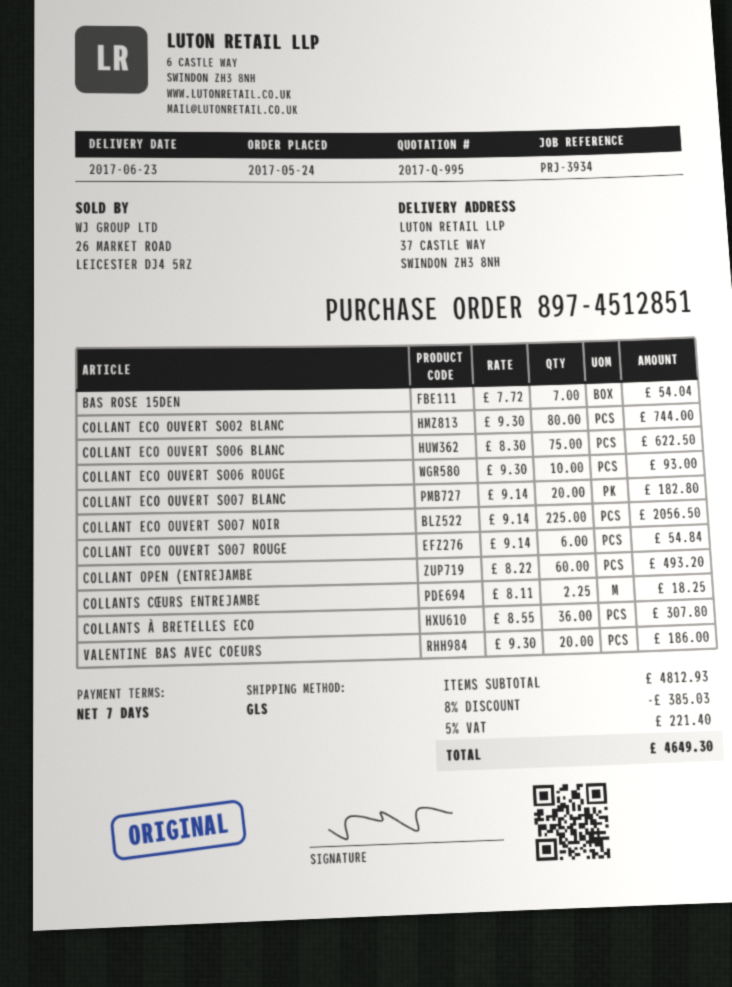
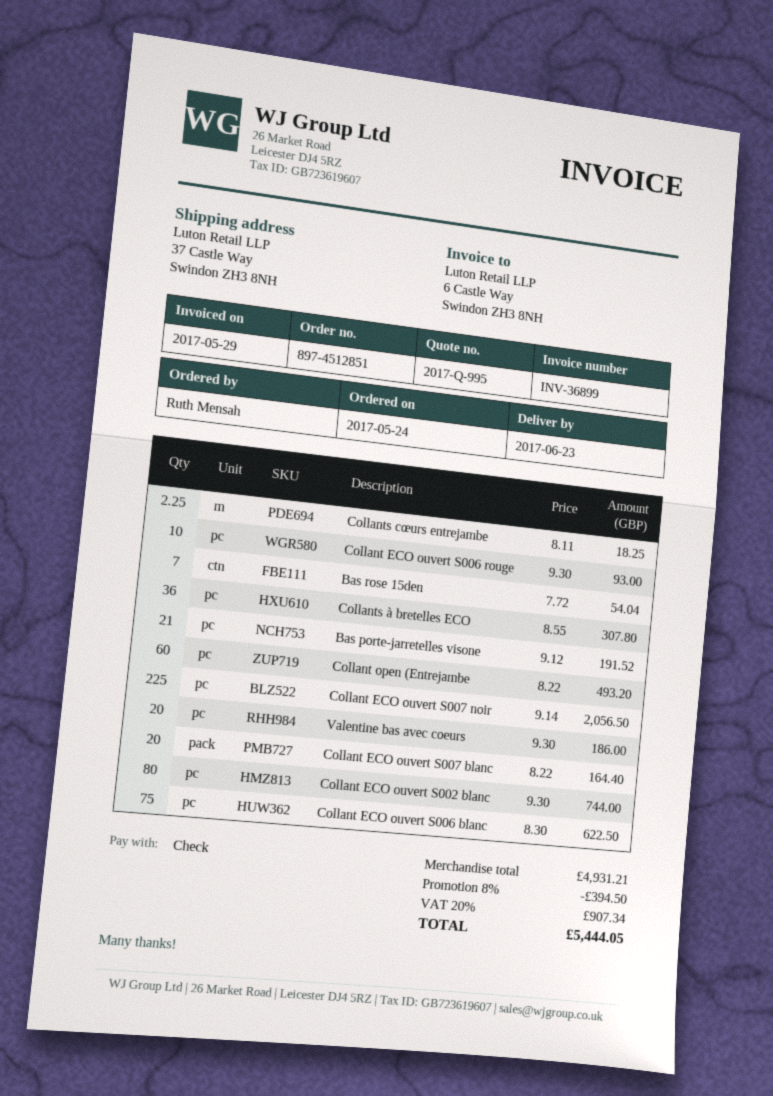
COLLANT ECO OUVERT S007 BLANC: 20 x 9.14 = 182.80 -> 20 x 8.22 = 164.40
COLLANT ECO OUVERT S007 ROUGE: 6 x 9.14 = 54.84 -> none
Bas porte-jarretelles visone: none -> 21 x 9.12 = 191.52
subtotal: 4812.93 -> 4931.21
discount: 8% = 385.03 -> 8% = 394.50
tax: 5% = 221.40 -> 20% = 907.34
total: 4649.30 -> 5444.05

